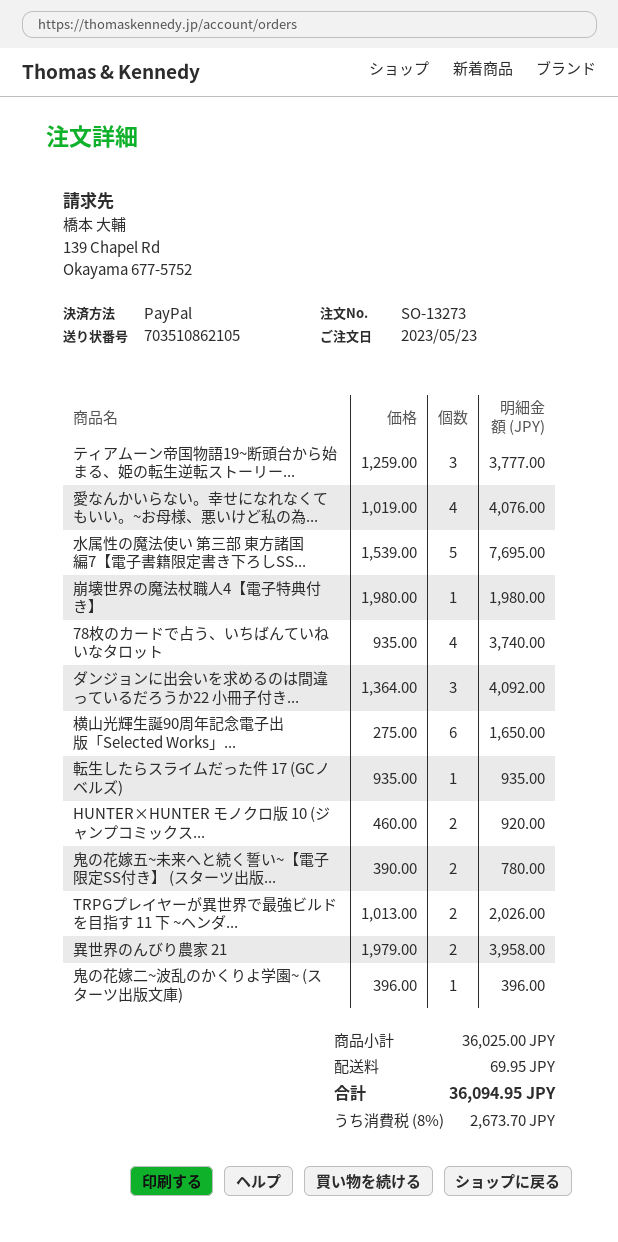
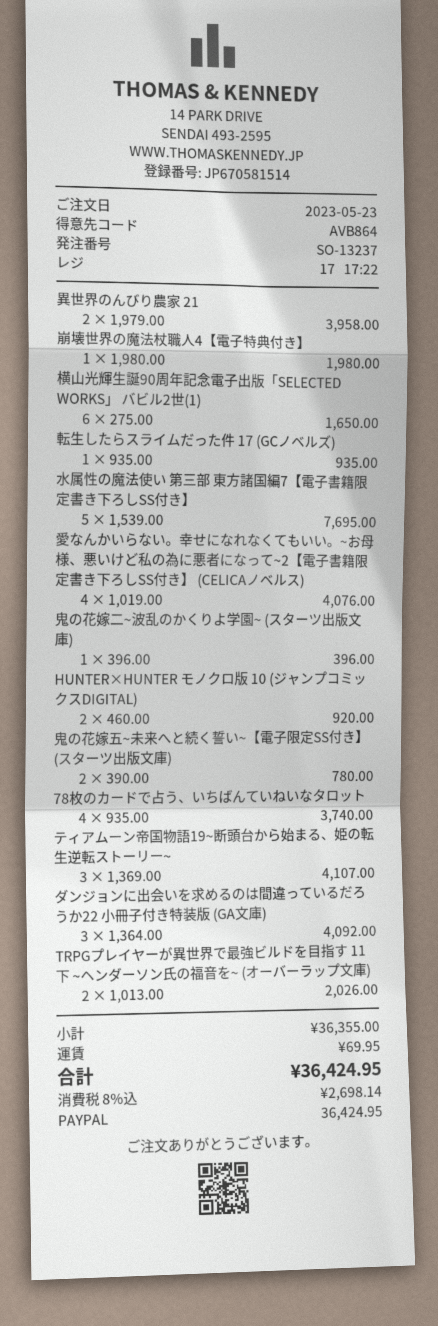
order number: SO-13273 -> SO-13237
ティアムーン帝国物語19~断頭台から始まる、姫の転生逆転ストーリー...: 3 x 1259.00 = 3777.00 -> 3 x 1369.00 = 4107.00
subtotal: 36025.00 -> 36355.00
tax: 8% = 2673.70 -> 8% = 2698.14
total: 36094.95 -> 36424.95

